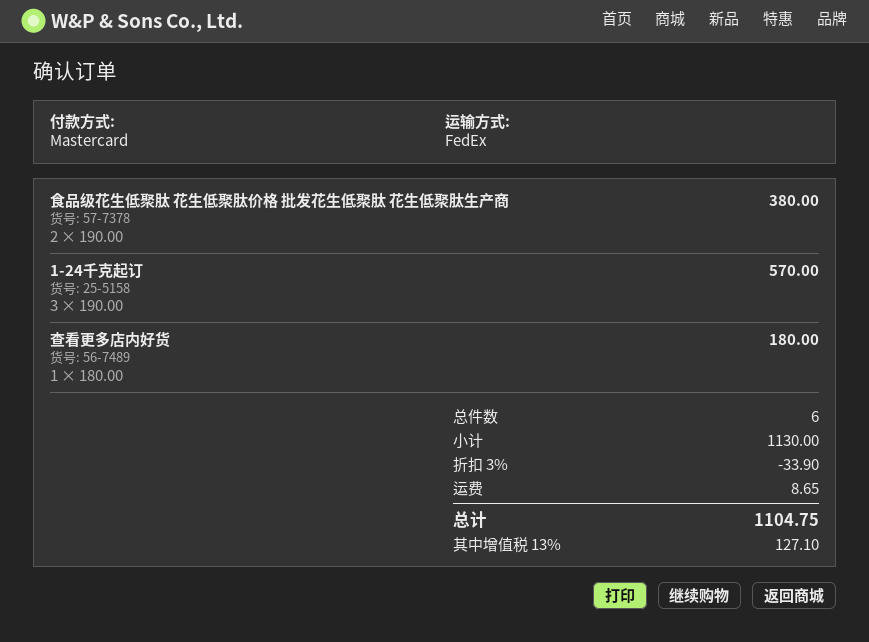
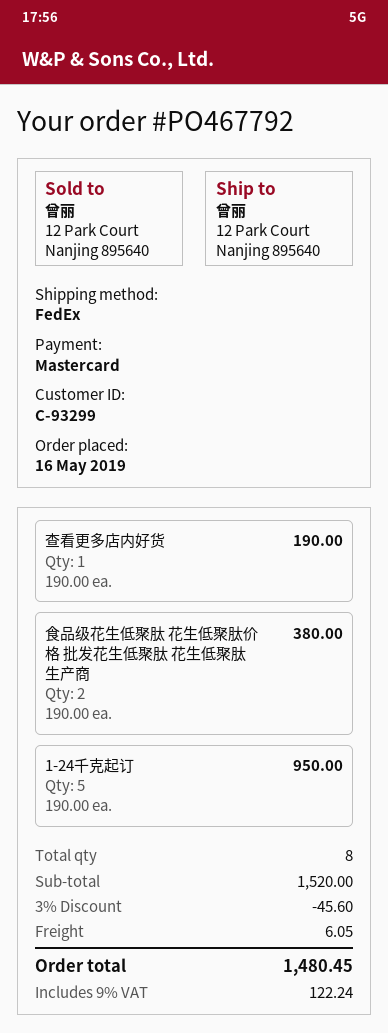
1-24千克起订: 3 x 190.00 = 570.00 -> 5 x 190.00 = 950.00
查看更多店内好货: 1 x 180.00 = 180.00 -> 1 x 190.00 = 190.00
total quantity: 6 -> 8
subtotal: 1130.00 -> 1520.00
discount: 3% = 33.90 -> 3% = 45.60
shipping: 8.65 -> 6.05
tax: 13% = 127.10 -> 9% = 122.24
total: 1104.75 -> 1480.45

